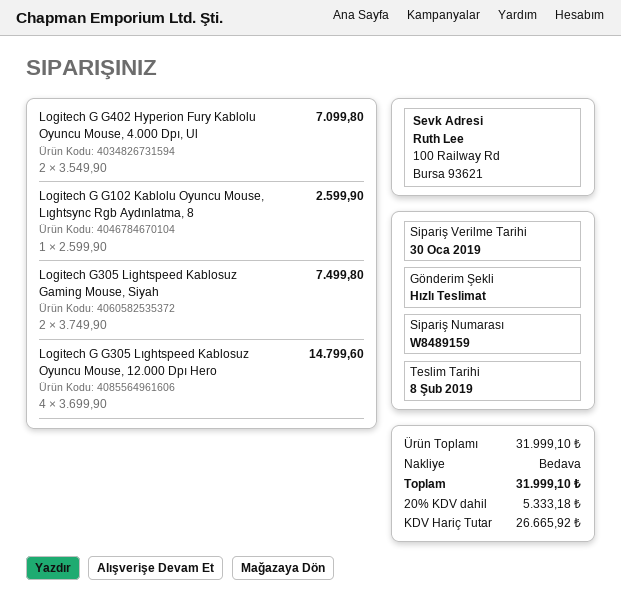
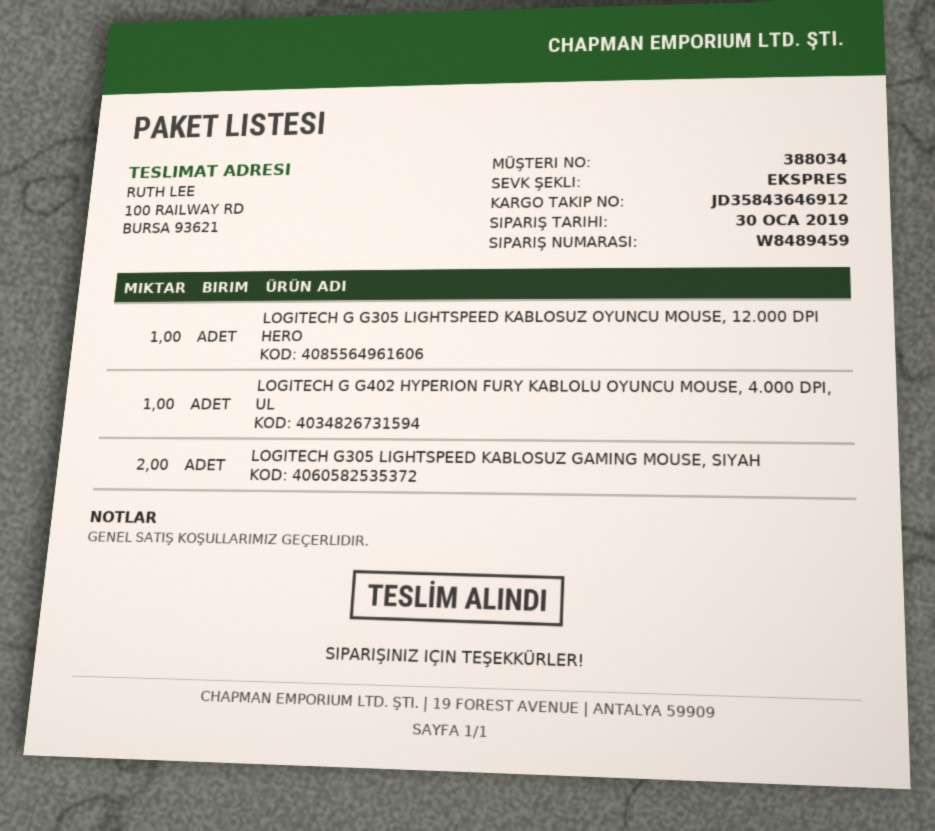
order number: W8489159 -> W8489459
Logitech G G402 Hyperion Fury Kablolu Oyuncu Mouse, 4.000 Dpı, Ul: 2 -> 1
Logitech G G102 Kablolu Oyuncu Mouse, Lıghtsync Rgb Aydınlatma, 8: 1 -> none
Logitech G G305 Lıghtspeed Kablosuz Oyuncu Mouse, 12.000 Dpı Hero: 4 -> 1

